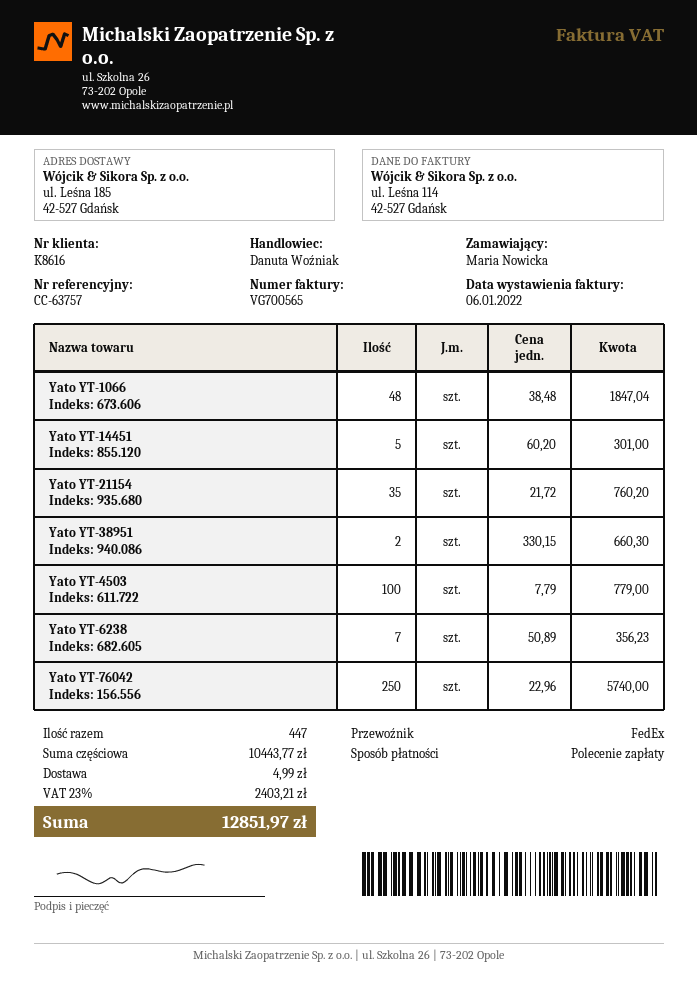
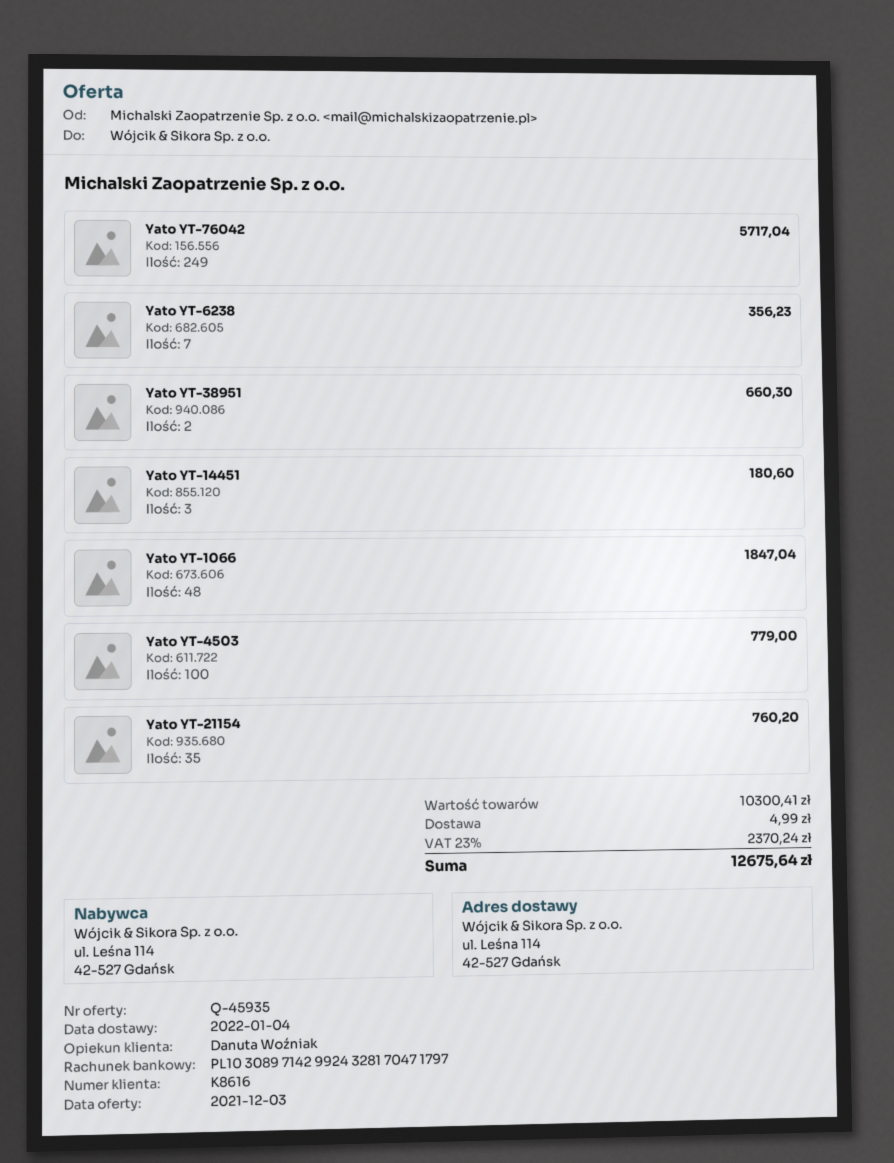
ship to: ul. Leśna 185, 42-527 Gdańsk -> ul. Leśna 114, 42-527 Gdańsk
Yato YT-14451: 5 for 301.00 -> 3 for 180.60
Yato YT-76042: 250 for 5740.00 -> 249 for 5717.04
subtotal: 10443.77 -> 10300.41
tax: 23% = 2403.21 -> 23% = 2370.24
total: 12851.97 -> 12675.64

